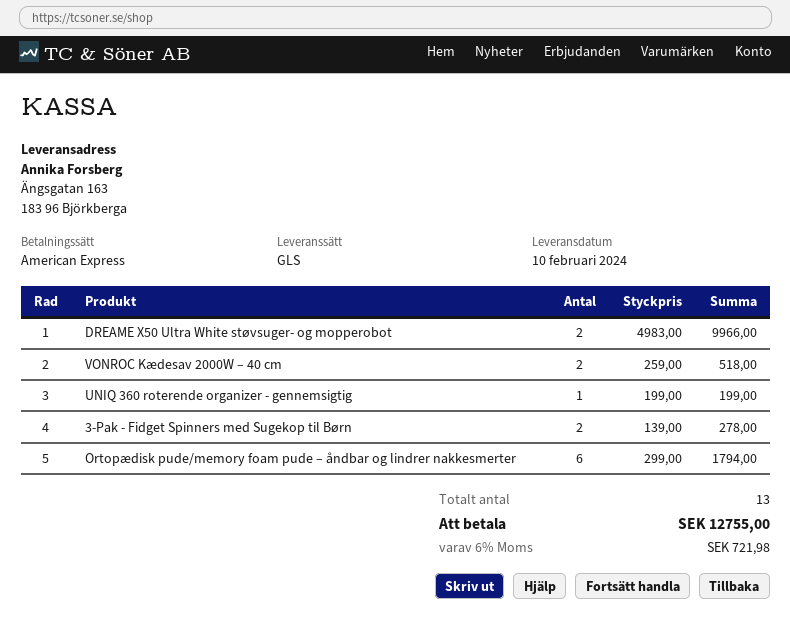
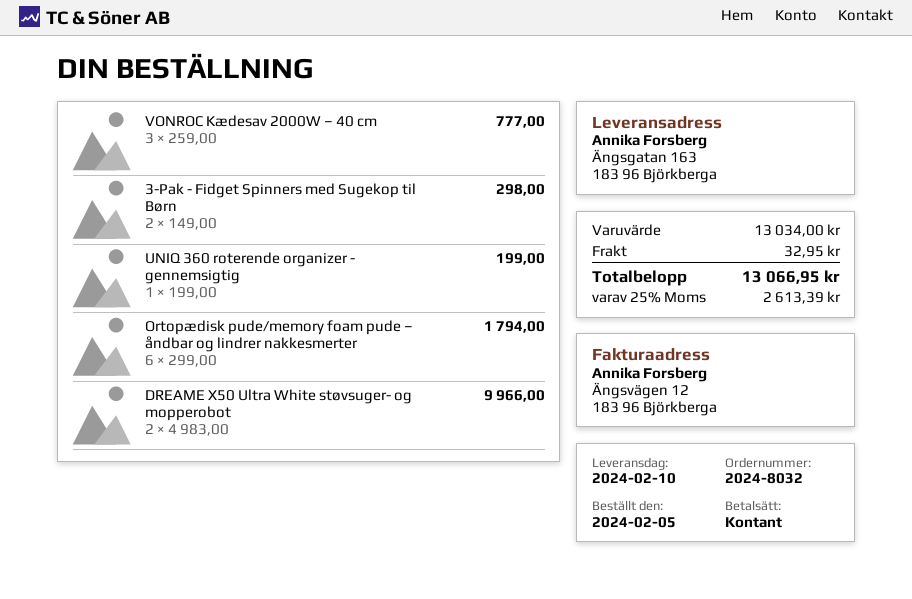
payment method: American Express -> cash
VONROC Kædesav 2000W – 40 cm: 2 x 259.00 = 518.00 -> 3 x 259.00 = 777.00
3-Pak - Fidget Spinners med Sugekop til Børn: 2 x 139.00 = 278.00 -> 2 x 149.00 = 298.00
shipping: none -> 32.95
tax: 6% = 721.98 -> 25% = 2613.39
total: 12755.00 -> 13066.95

